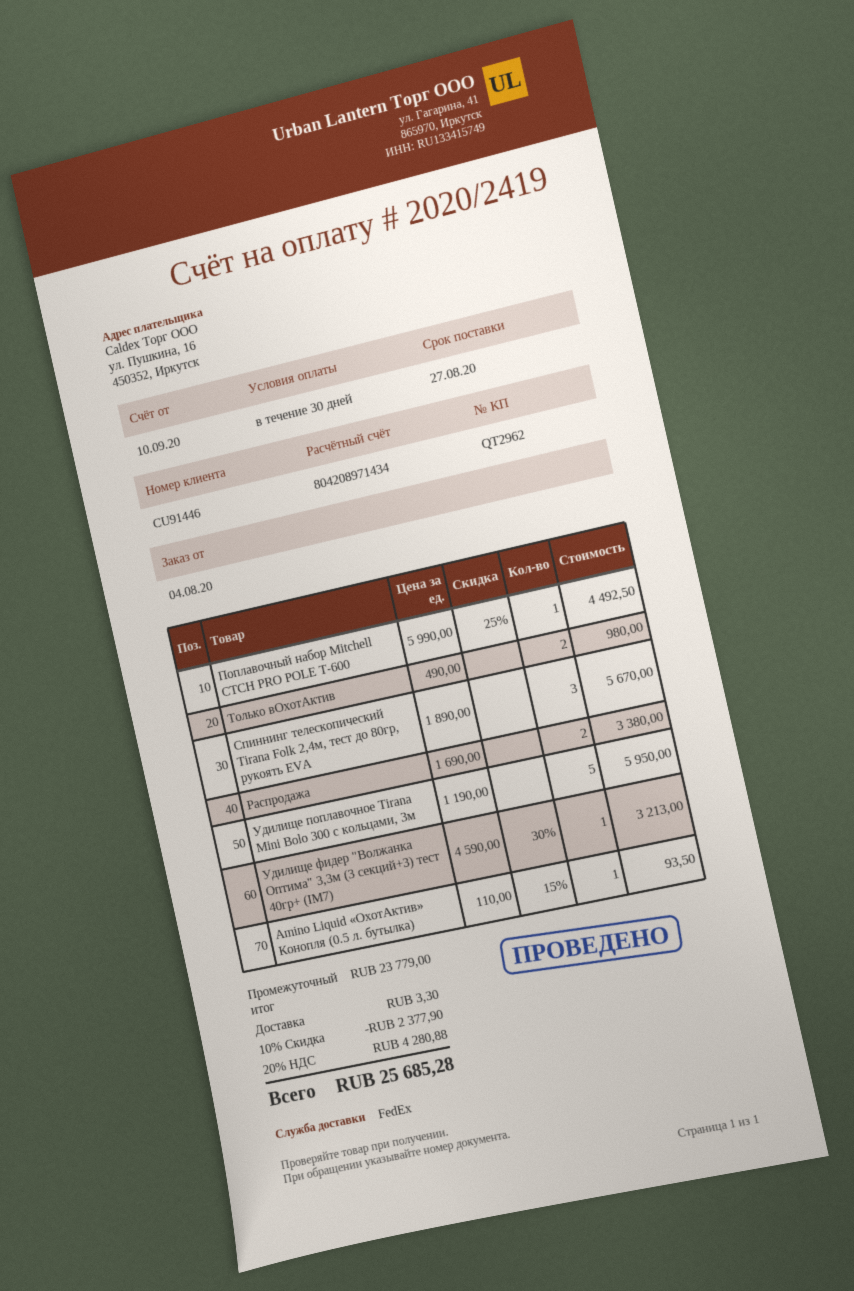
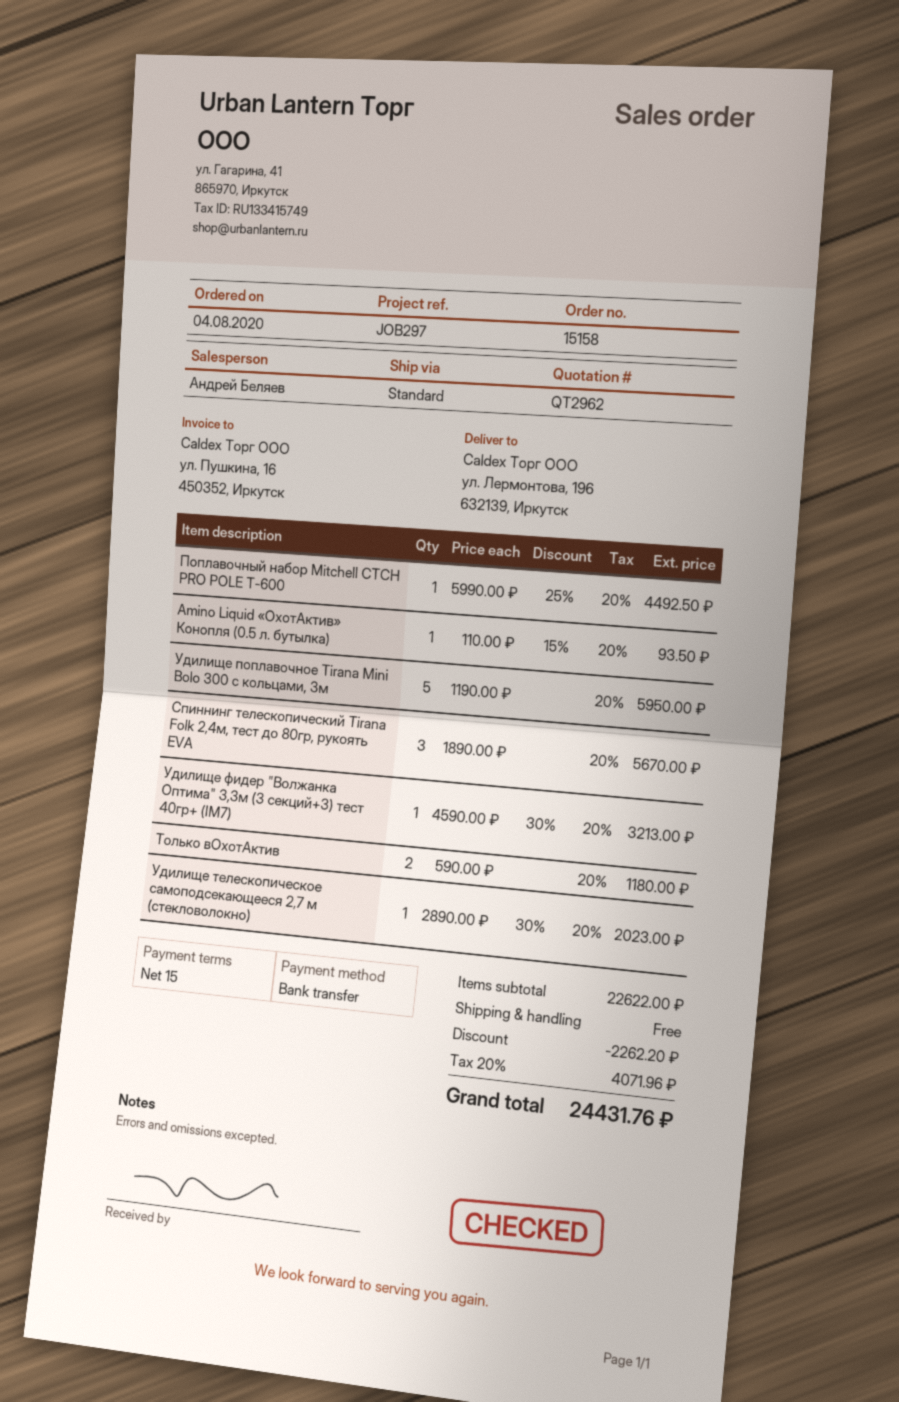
payment terms: 30 days -> 15 days
shipping method: FedEx -> standard
Только вОхотАктив: 2 x 490.00 = 980.00 -> 2 x 590.00 = 1180.00
Распродажа: 2 x 1690.00 = 3380.00 -> none
Удилище телескопическое самоподсекающееся 2,7 м (стекловолокно): none -> 1 x 2890.00 - 30% = 2023.00
subtotal: 23779.00 -> 22622.00
discount: 2377.90 -> 2262.20
shipping: 3.30 -> 0.00
tax: 20% = 4280.88 -> 20% = 4071.96
total: 25685.28 -> 24431.76

